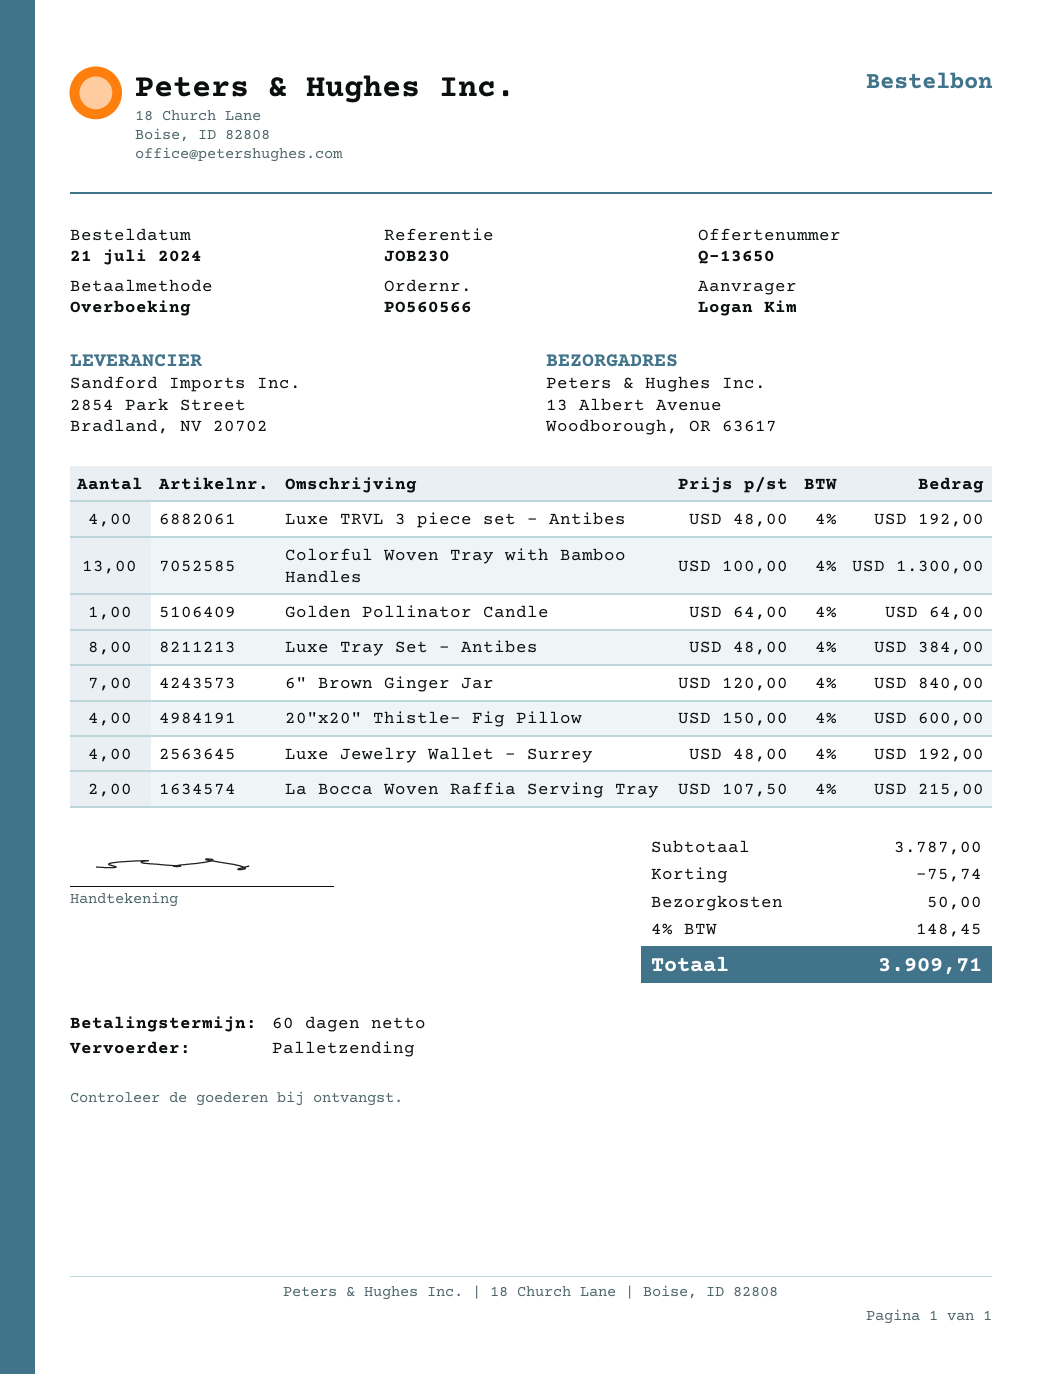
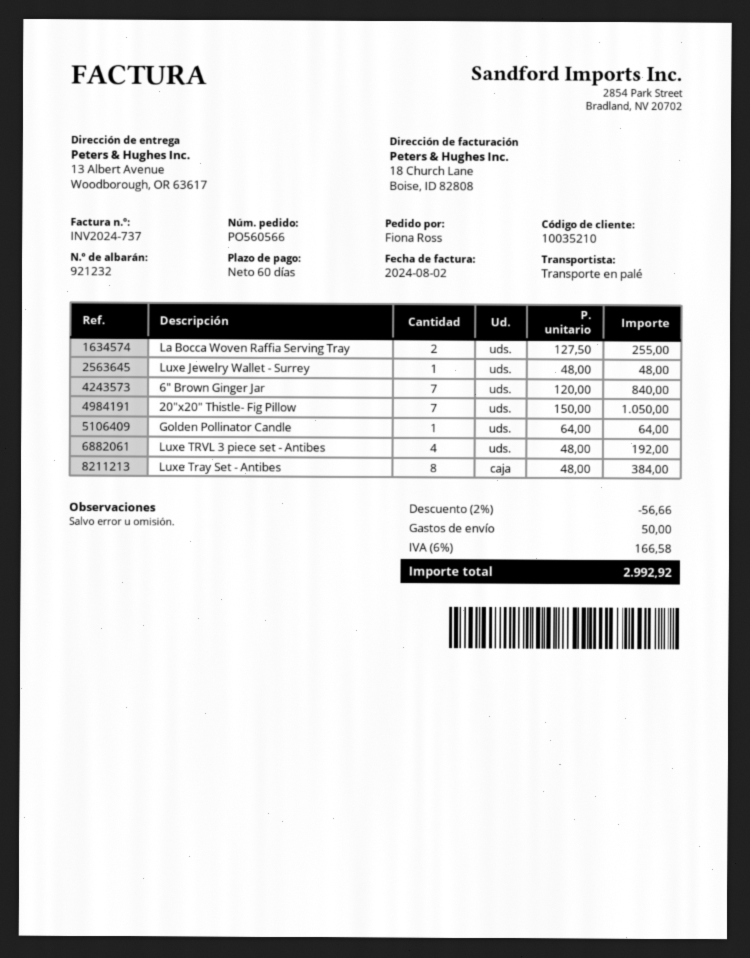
ordered by: Logan Kim -> Fiona Ross
Colorful Woven Tray with Bamboo Handles: 13 x 100.00 = 1300.00 -> none
20"x20" Thistle- Fig Pillow: 4 x 150.00 = 600.00 -> 7 x 150.00 = 1050.00
Luxe Jewelry Wallet - Surrey: 4 x 48.00 = 192.00 -> 1 x 48.00 = 48.00
La Bocca Woven Raffia Serving Tray: 2 x 107.50 = 215.00 -> 2 x 127.50 = 255.00
discount: 75.74 -> 56.66
tax: 4% = 148.45 -> 6% = 166.58
total: 3909.71 -> 2992.92

